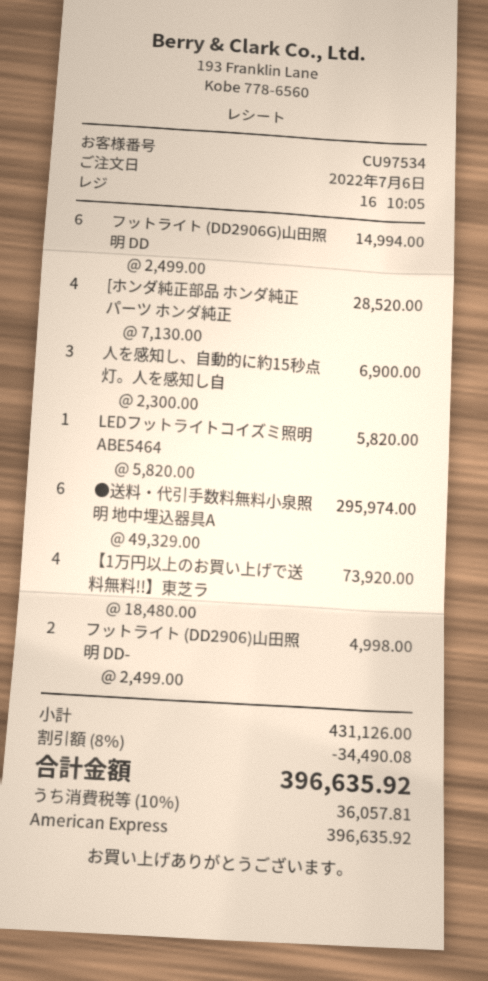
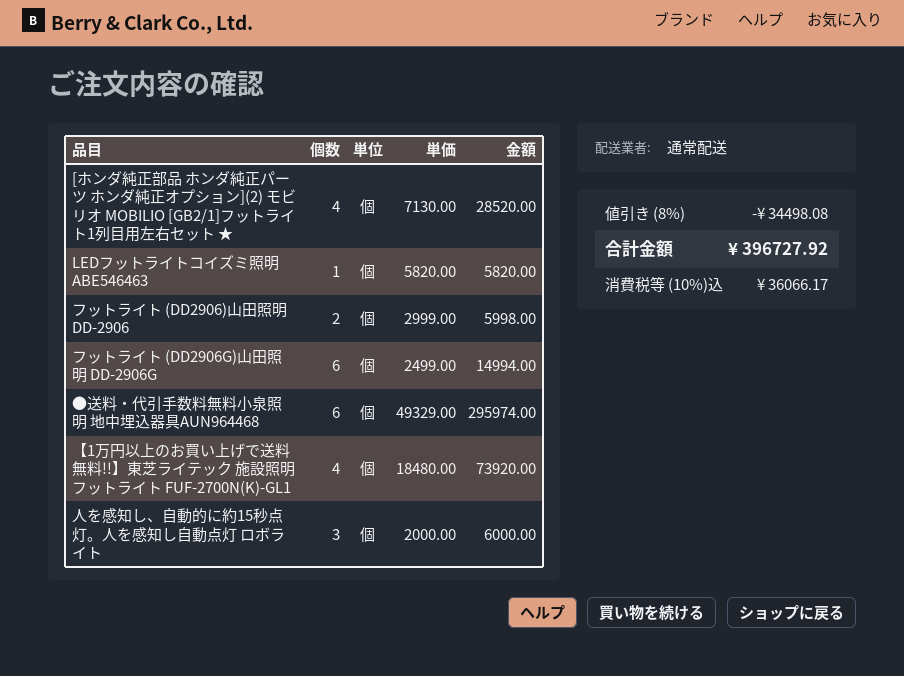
人を感知し、自動的に約15秒点灯。人を感知し自: 3 x 2300.00 = 6900.00 -> 3 x 2000.00 = 6000.00
フットライト (DD2906)山田照明 DD-: 2 x 2499.00 = 4998.00 -> 2 x 2999.00 = 5998.00
discount: 8% = 34490.08 -> 8% = 34498.08
tax: 10% = 36057.81 -> 10% = 36066.17
total: 396635.92 -> 396727.92

